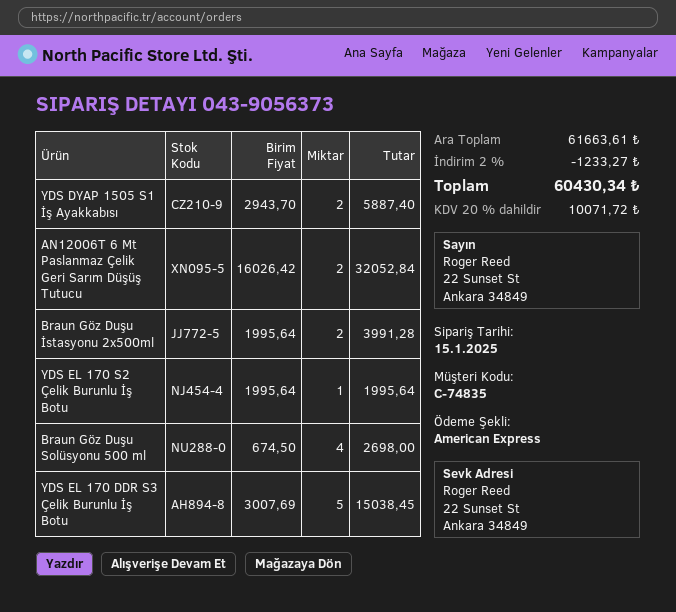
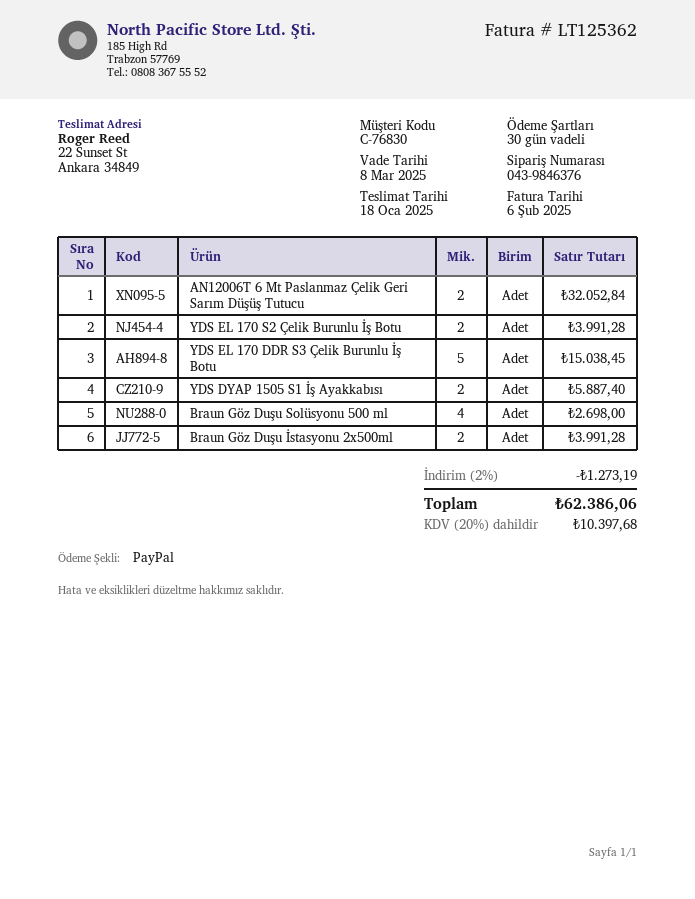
order number: 043-9056373 -> 043-9846376
customer number: C-74835 -> C-76830
payment method: American Express -> PayPal
YDS EL 170 S2 Çelik Burunlu İş Botu: 1 for 1995.64 -> 2 for 3991.28
discount: 2% = 1233.27 -> 2% = 1273.19
tax: 20% = 10071.72 -> 20% = 10397.68
total: 60430.34 -> 62386.06

